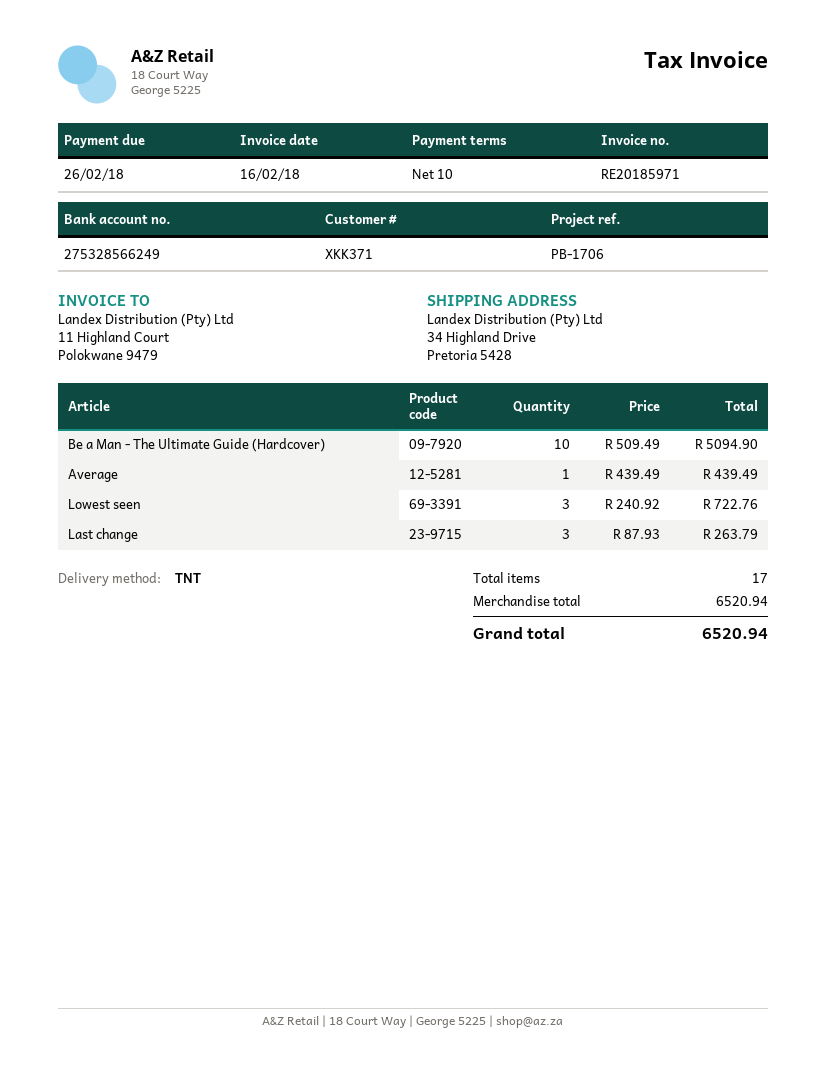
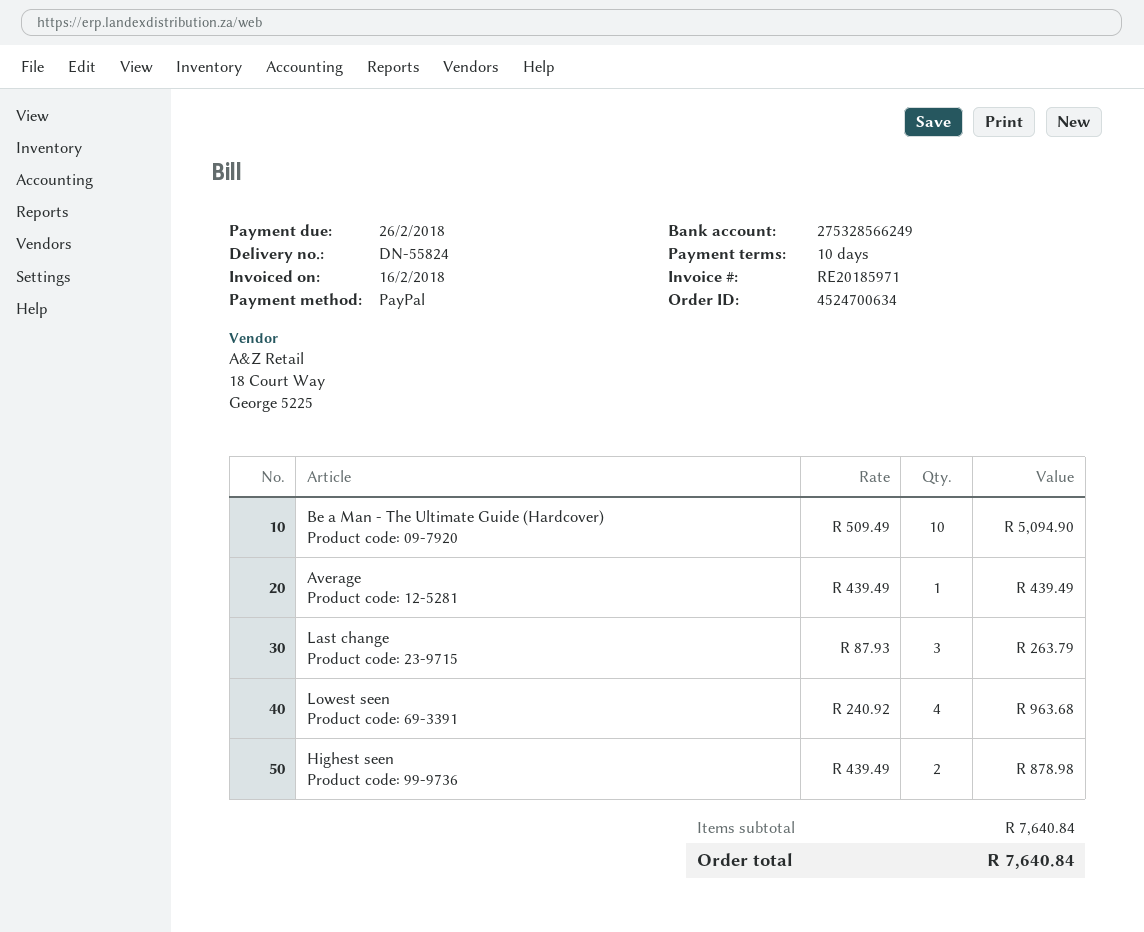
Lowest seen: 3 x 240.92 = 722.76 -> 4 x 240.92 = 963.68
Highest seen: none -> 2 x 439.49 = 878.98
subtotal: 6520.94 -> 7640.84
total: 6520.94 -> 7640.84

